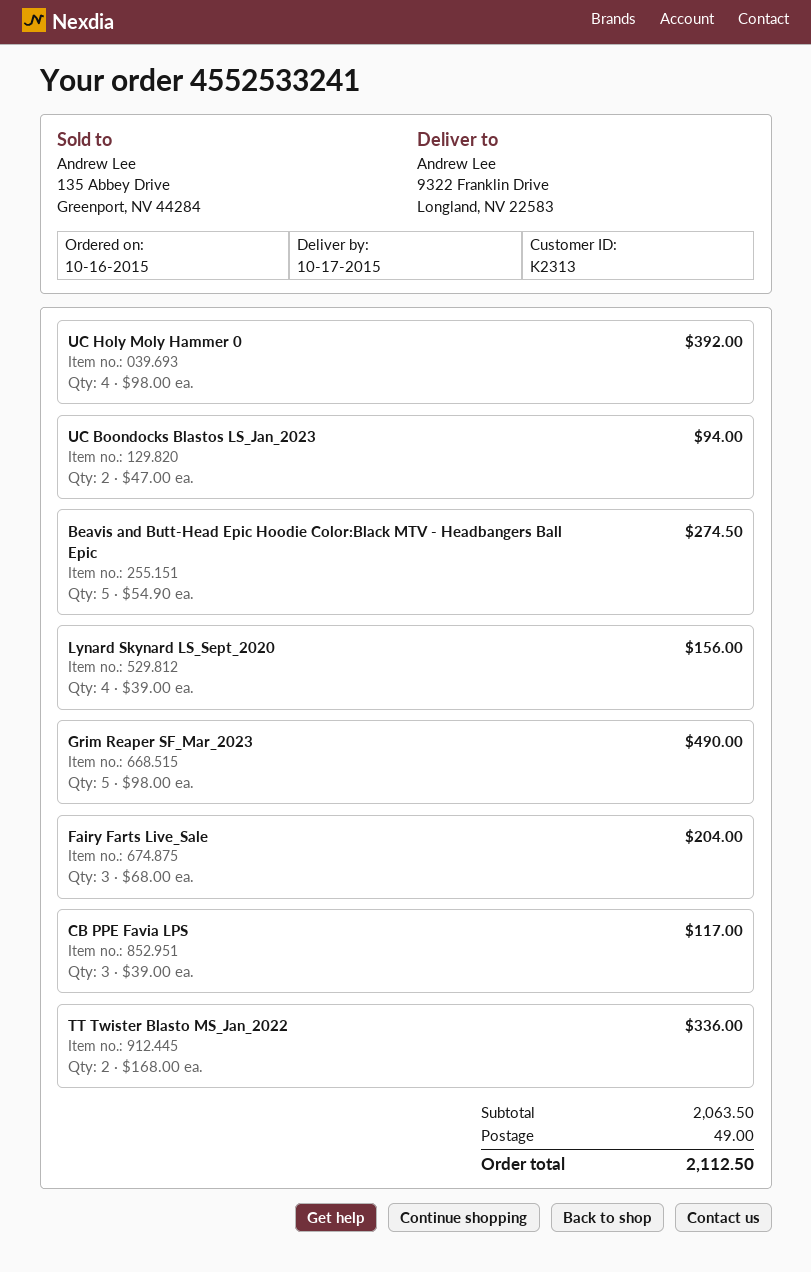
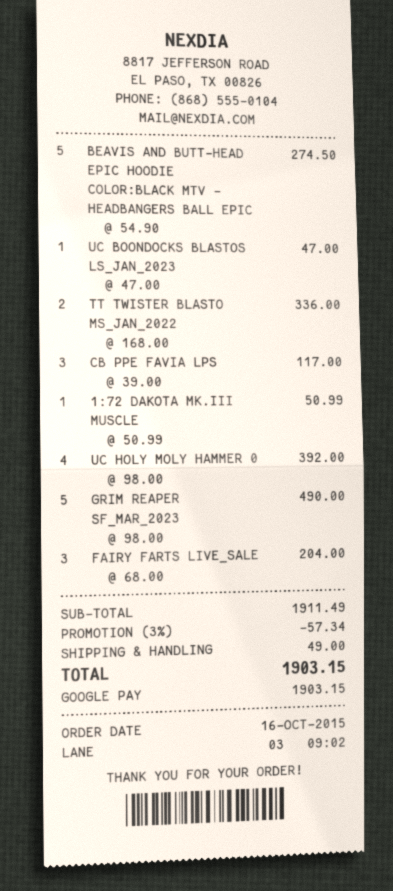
UC Boondocks Blastos LS_Jan_2023: 2 x 47.00 = 94.00 -> 1 x 47.00 = 47.00
Lynard Skynard LS_Sept_2020: 4 x 39.00 = 156.00 -> none
1:72 DAKOTA MK.III MUSCLE: none -> 1 x 50.99 = 50.99
subtotal: 2063.50 -> 1911.49
discount: none -> 3% = 57.34
total: 2112.50 -> 1903.15

